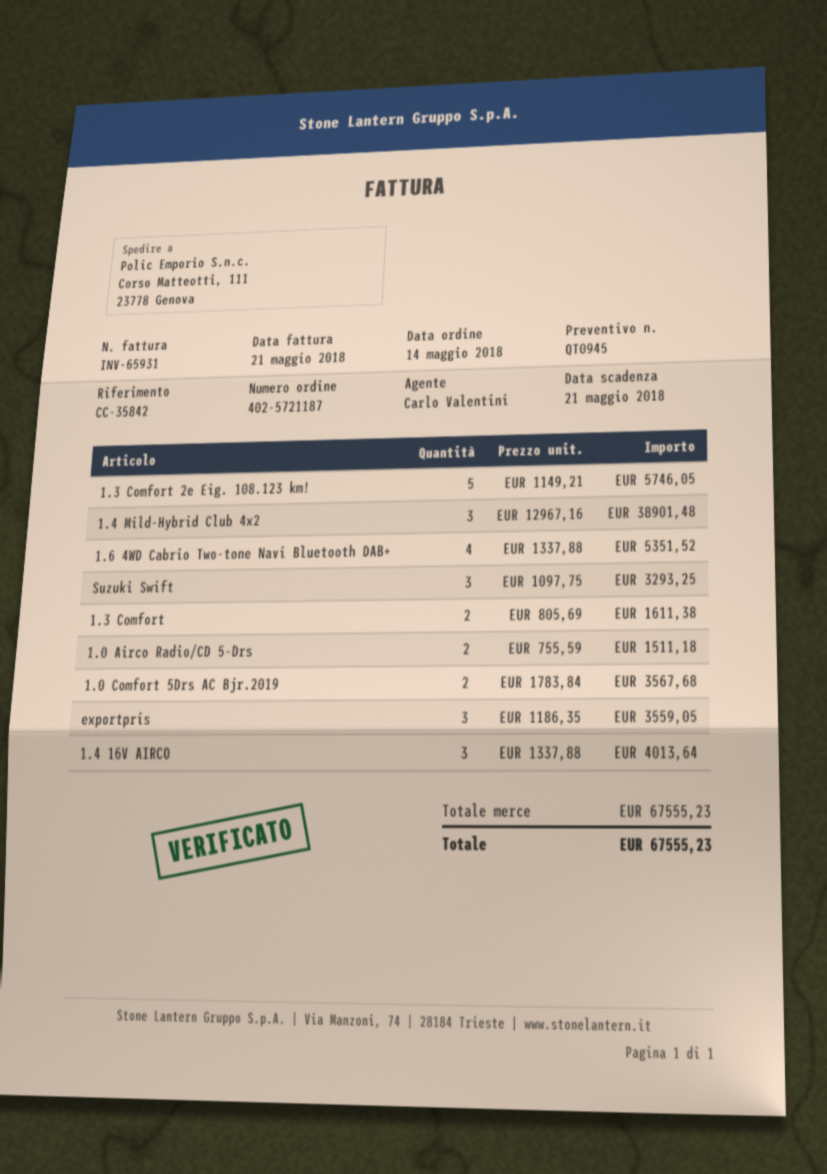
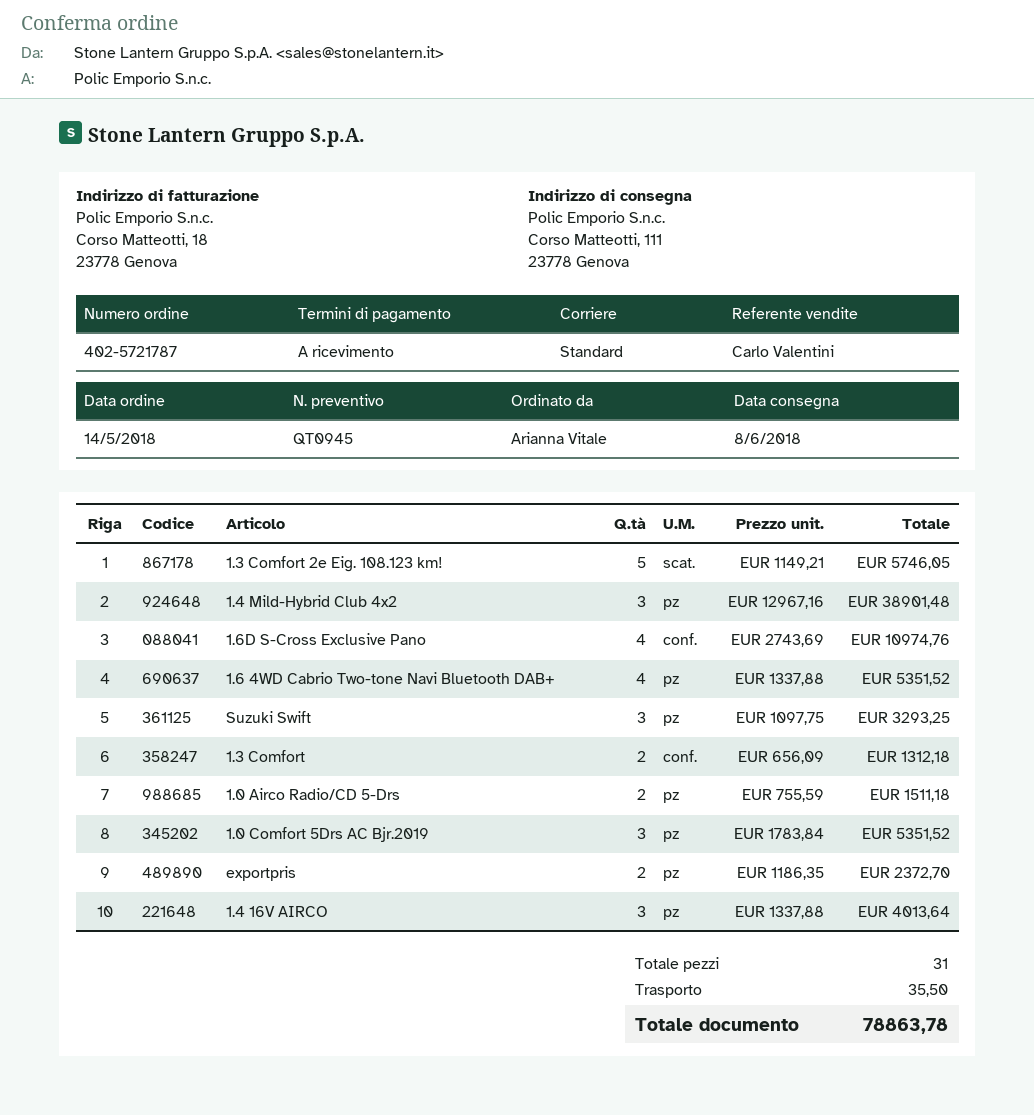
order number: 402-5721187 -> 402-5721787
1.3 Comfort: 2 x 805.69 = 1611.38 -> 2 x 656.09 = 1312.18
1.0 Comfort 5Drs AC Bjr.2019: 2 x 1783.84 = 3567.68 -> 3 x 1783.84 = 5351.52
exportpris: 3 x 1186.35 = 3559.05 -> 2 x 1186.35 = 2372.70
1.6D S-Cross Exclusive Pano: none -> 4 x 2743.69 = 10974.76
shipping: none -> 35.50
total: 67555.23 -> 78863.78

